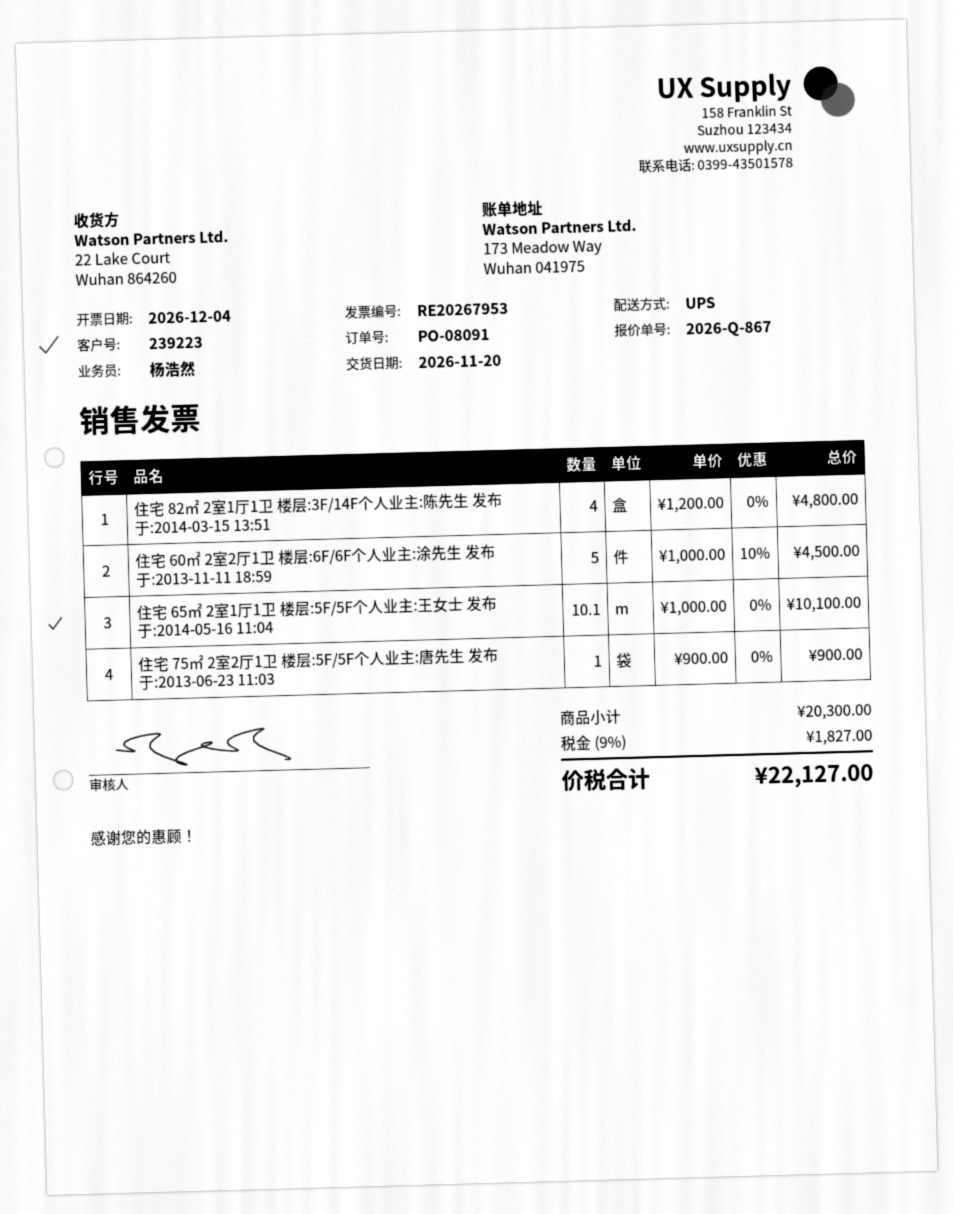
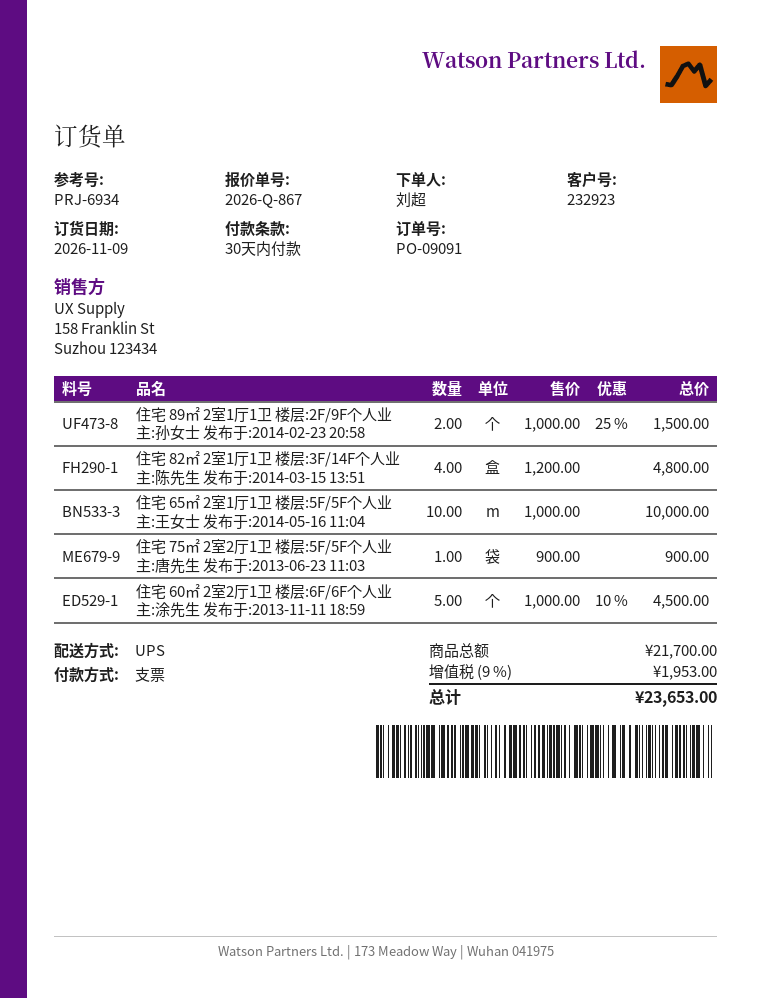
order number: PO-08091 -> PO-09091
customer number: 239223 -> 232923
住宅 65㎡ 2室1厅1卫 楼层:5F/5F个人业主:王女士 发布于:2014-05-16 11:04: 10.1 x 1000.00 = 10100.00 -> 10 x 1000.00 = 10000.00
住宅 89㎡ 2室1厅1卫 楼层:2F/9F个人业主:孙女士 发布于:2014-02-23 20:58: none -> 2 x 1000.00 - 25% = 1500.00
subtotal: 20300.00 -> 21700.00
tax: 9% = 1827.00 -> 9% = 1953.00
total: 22127.00 -> 23653.00

